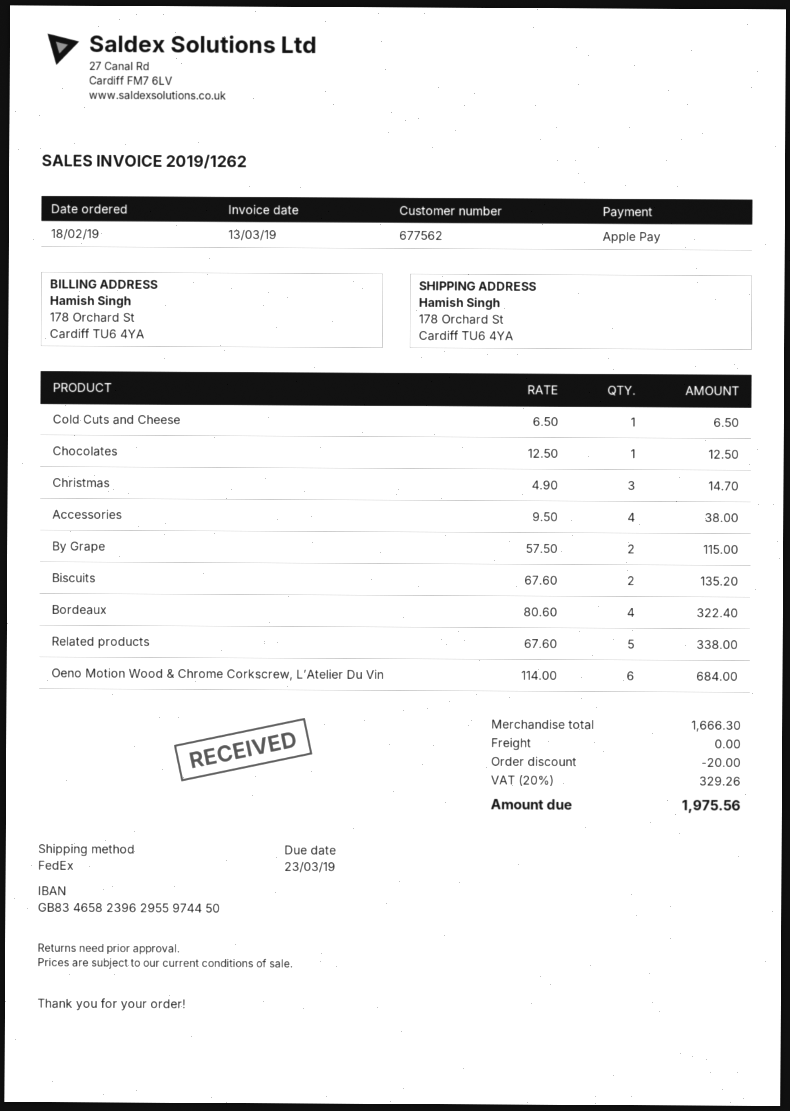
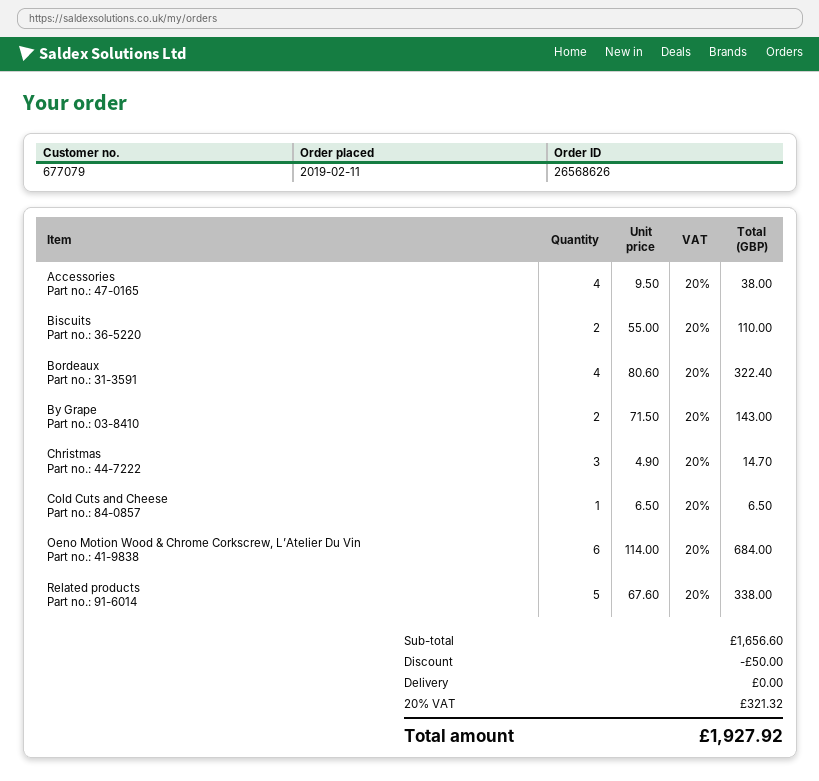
order date: 2019-02-18 -> 2019-02-11
customer number: 677562 -> 677079
Chocolates: 1 x 12.50 = 12.50 -> none
By Grape: 2 x 57.50 = 115.00 -> 2 x 71.50 = 143.00
Biscuits: 2 x 67.60 = 135.20 -> 2 x 55.00 = 110.00
subtotal: 1666.30 -> 1656.60
discount: 20.00 -> 50.00
tax: 20% = 329.26 -> 20% = 321.32
total: 1975.56 -> 1927.92

